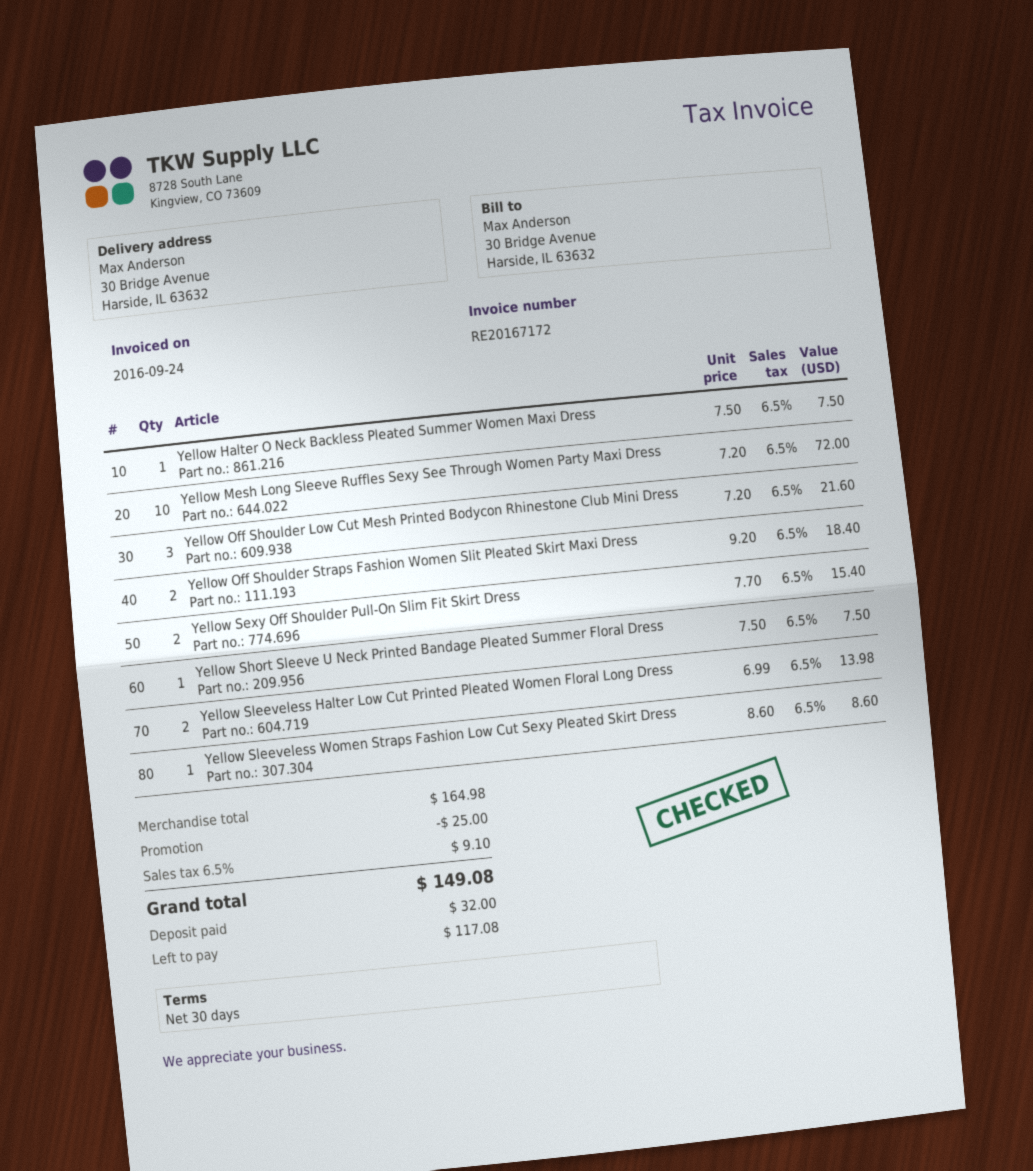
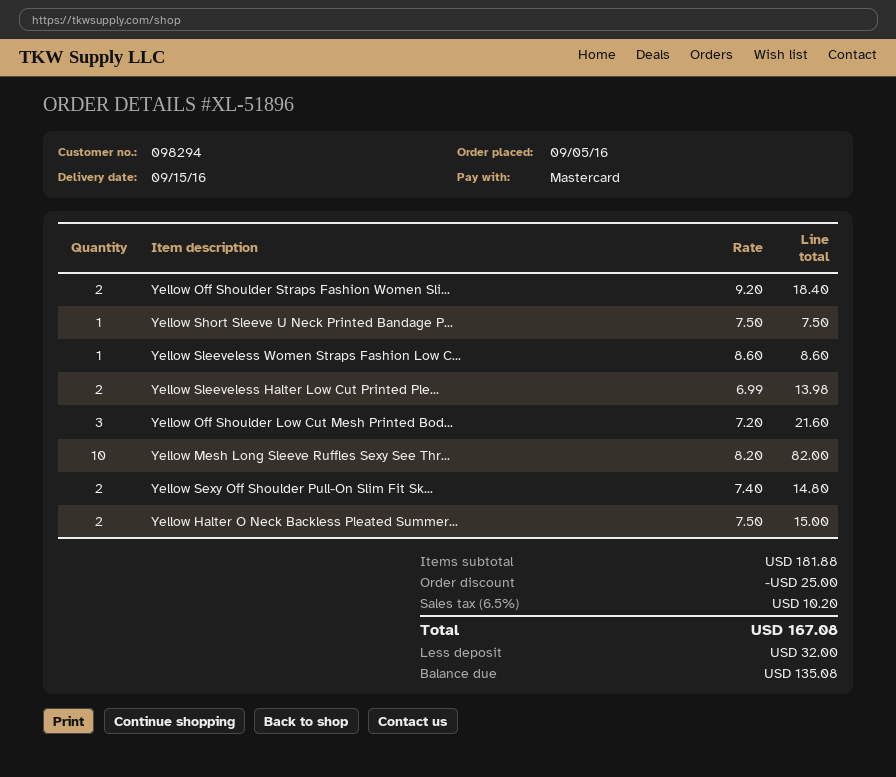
Yellow Halter O Neck Backless Pleated Summer Women Maxi Dress: 1 x 7.50 = 7.50 -> 2 x 7.50 = 15.00
Yellow Mesh Long Sleeve Ruffles Sexy See Through Women Party Maxi Dress: 10 x 7.20 = 72.00 -> 10 x 8.20 = 82.00
Yellow Sexy Off Shoulder Pull-On Slim Fit Skirt Dress: 2 x 7.70 = 15.40 -> 2 x 7.40 = 14.80
subtotal: 164.98 -> 181.88
tax: 6.5% = 9.10 -> 6.5% = 10.20
total: 149.08 -> 167.08
balance: 117.08 -> 135.08

